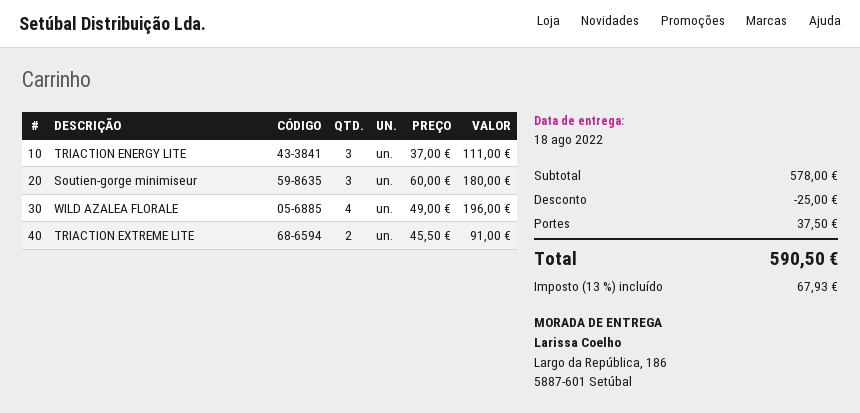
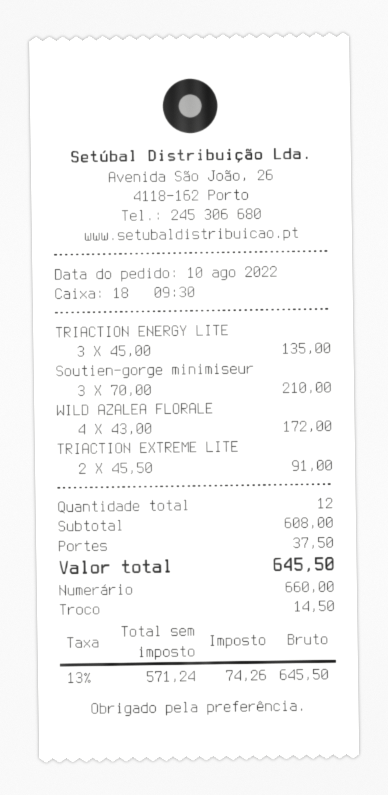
TRIACTION ENERGY LITE: 3 x 37.00 = 111.00 -> 3 x 45.00 = 135.00
Soutien-gorge minimiseur: 3 x 60.00 = 180.00 -> 3 x 70.00 = 210.00
WILD AZALEA FLORALE: 4 x 49.00 = 196.00 -> 4 x 43.00 = 172.00
subtotal: 578.00 -> 608.00
discount: 25.00 -> none
tax: 13% = 67.93 -> 13% = 74.26
total: 590.50 -> 645.50

